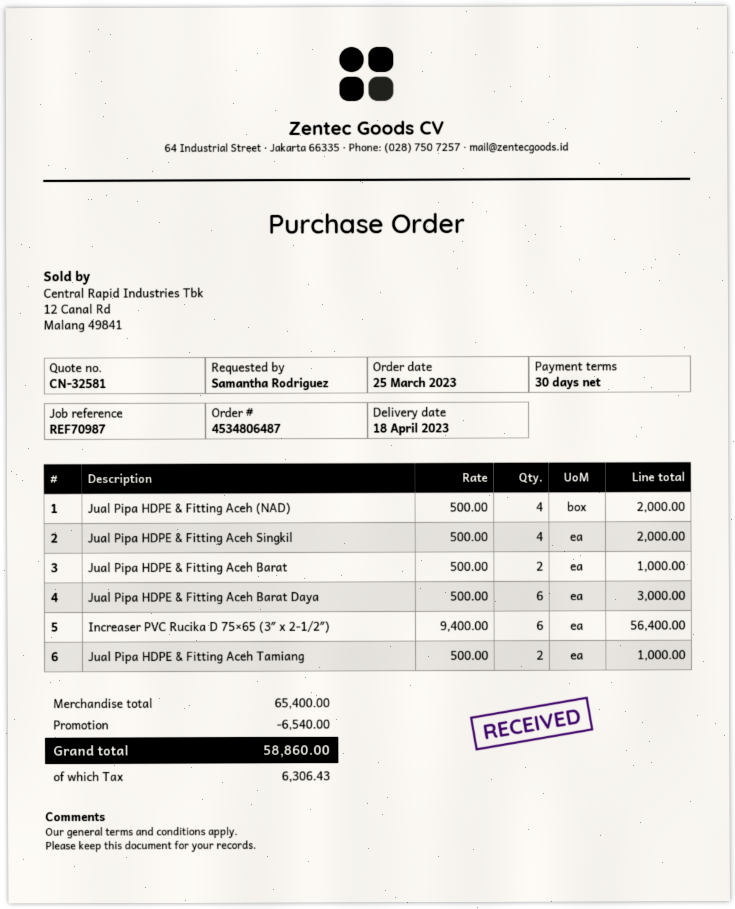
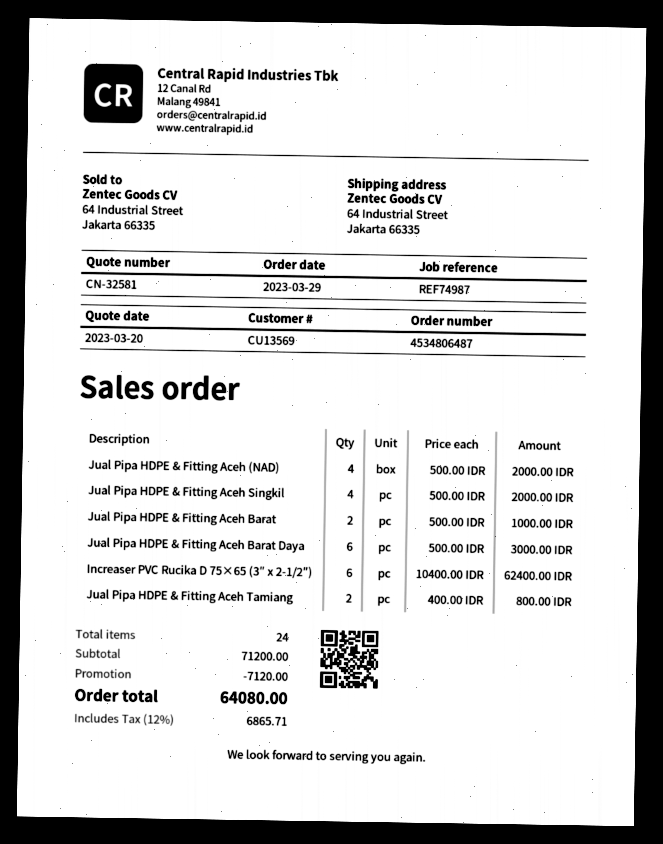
order date: 2023-03-25 -> 2023-03-29
reference: REF70987 -> REF74987
Increaser PVC Rucika D 75×65 (3″ x 2-1/2″): 6 x 9400.00 = 56400.00 -> 6 x 10400.00 = 62400.00
Jual Pipa HDPE & Fitting Aceh Tamiang: 2 x 500.00 = 1000.00 -> 2 x 400.00 = 800.00
subtotal: 65400.00 -> 71200.00
discount: 6540.00 -> 7120.00
tax: 6306.43 -> 6865.71
total: 58860.00 -> 64080.00

